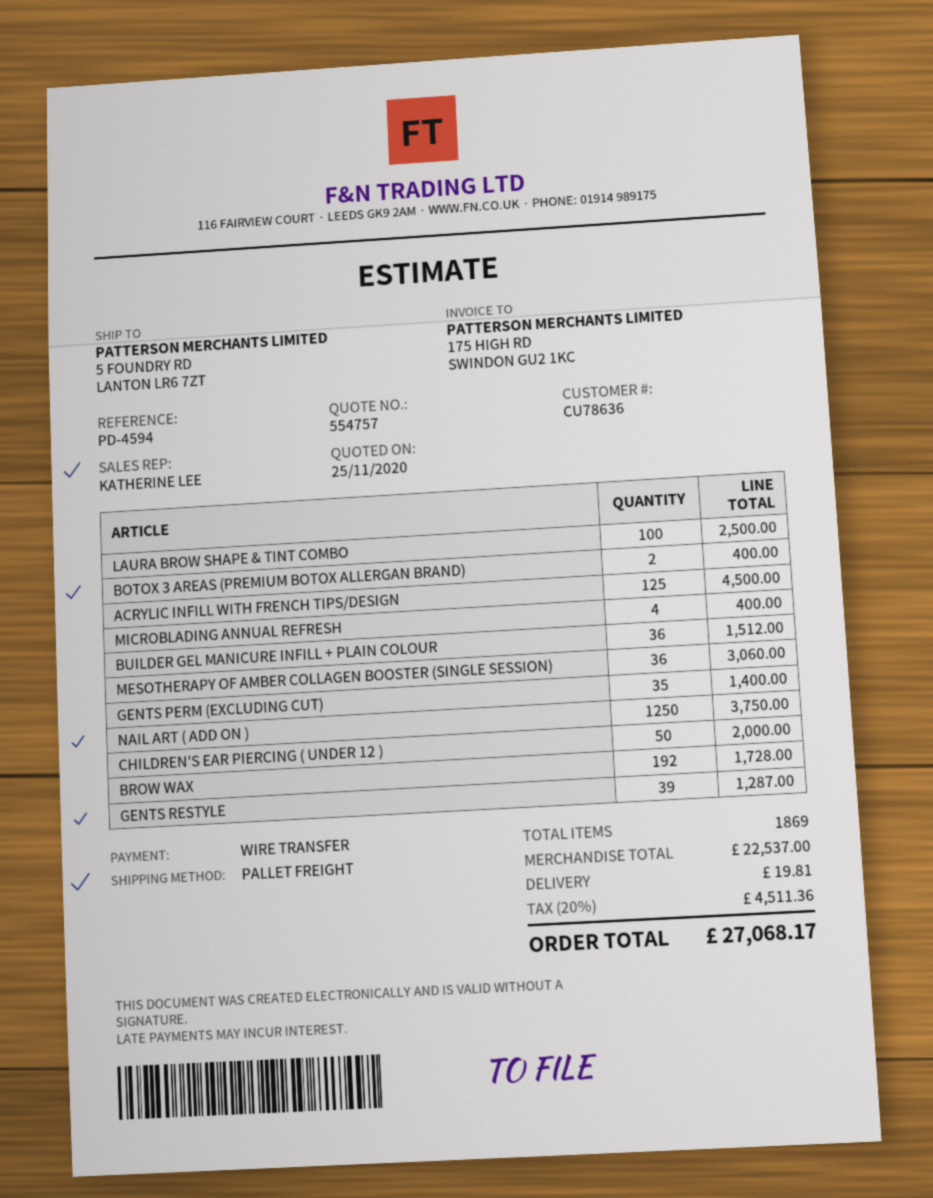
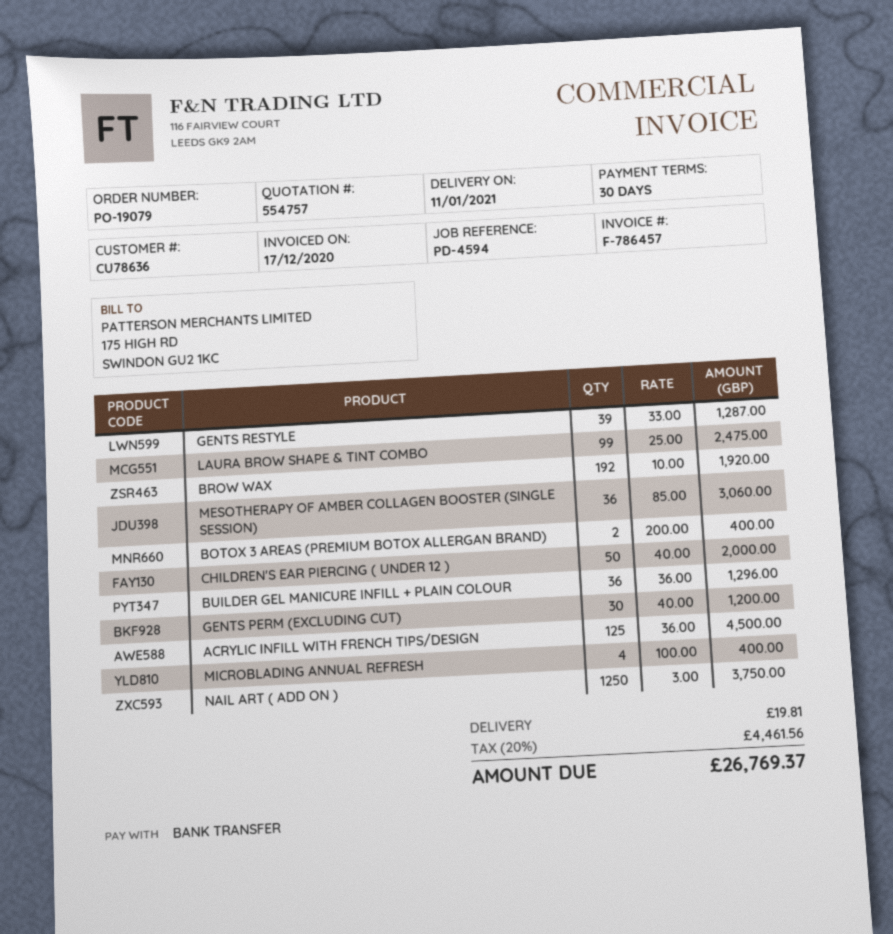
LAURA BROW SHAPE & TINT COMBO: 100 for 2500.00 -> 99 for 2475.00
BUILDER GEL MANICURE INFILL + PLAIN COLOUR: 36 for 1512.00 -> 36 for 1296.00
GENTS PERM (EXCLUDING CUT): 35 for 1400.00 -> 30 for 1200.00
BROW WAX: 192 for 1728.00 -> 192 for 1920.00
tax: 20% = 4511.36 -> 20% = 4461.56
total: 27068.17 -> 26769.37

